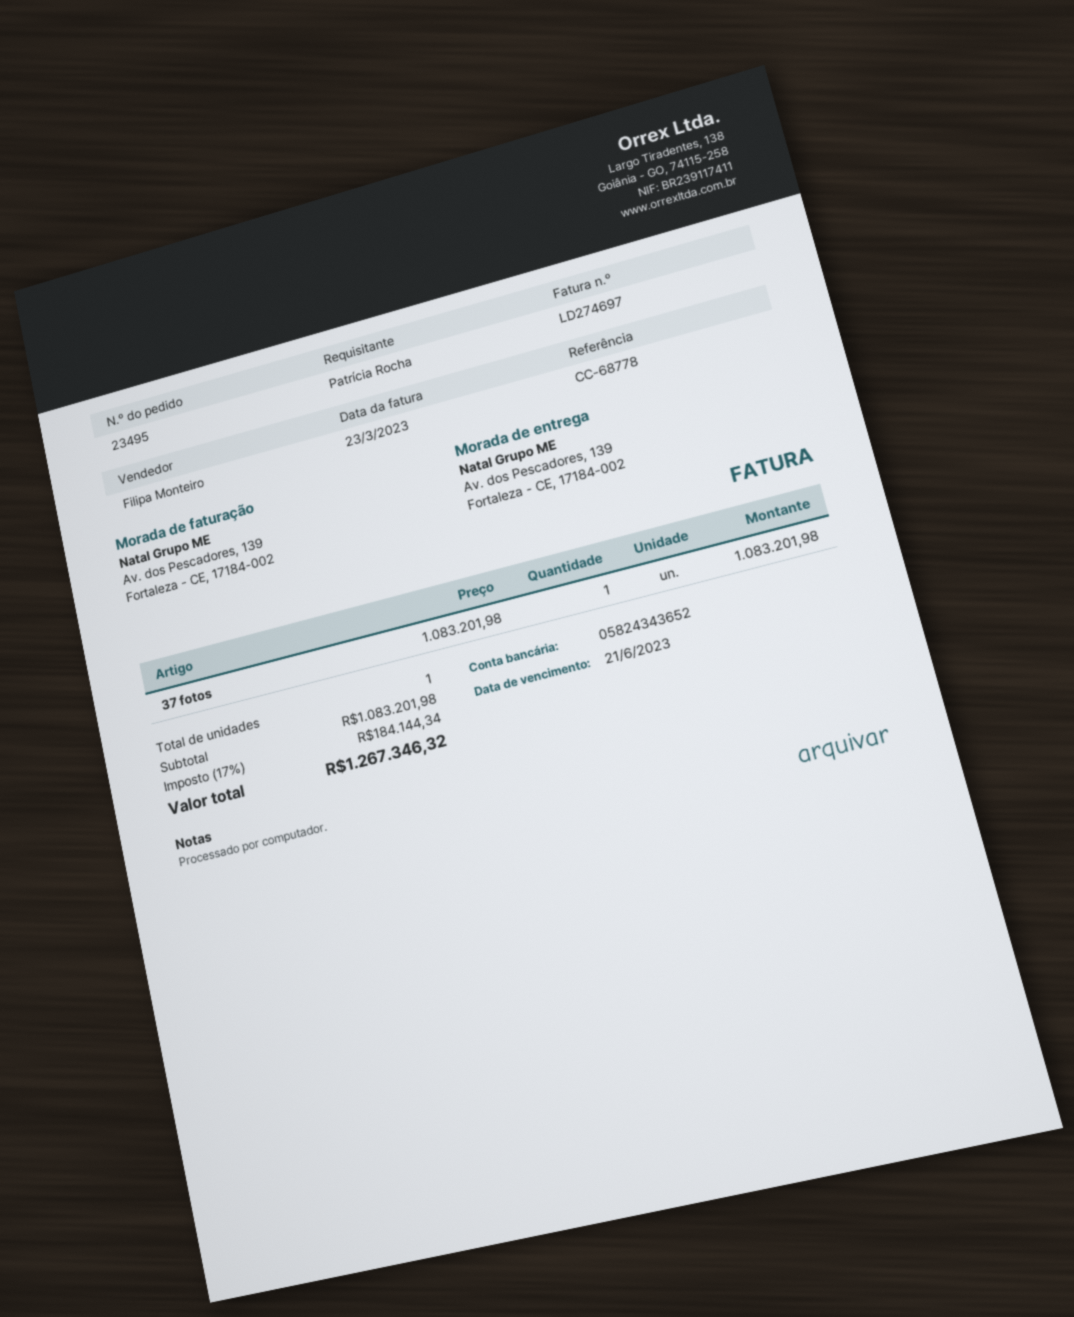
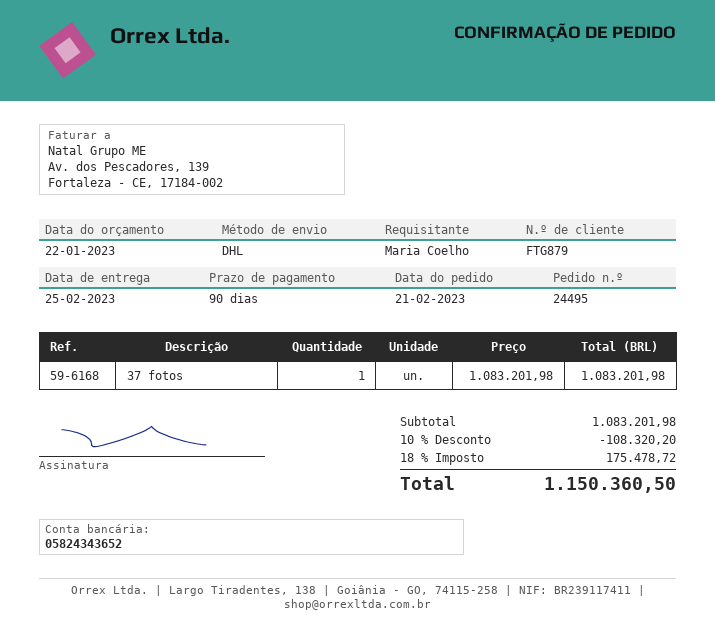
order number: 23495 -> 24495
ordered by: Patrícia Rocha -> Maria Coelho
discount: none -> 10% = 108320.20
tax: 17% = 184144.34 -> 18% = 175478.72
total: 1267346.32 -> 1150360.50

